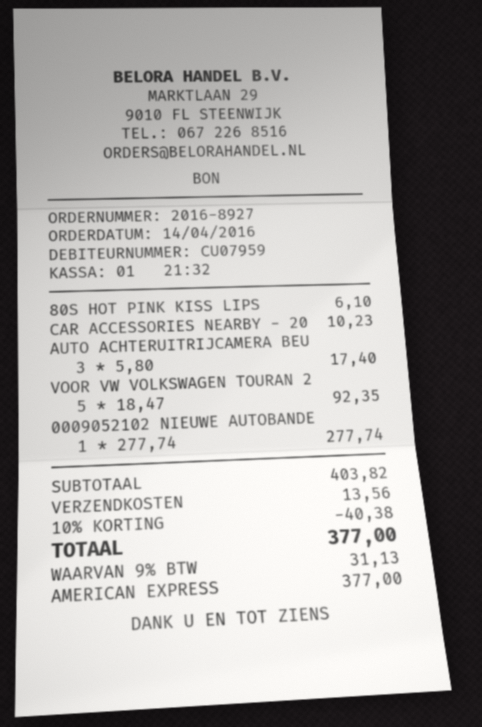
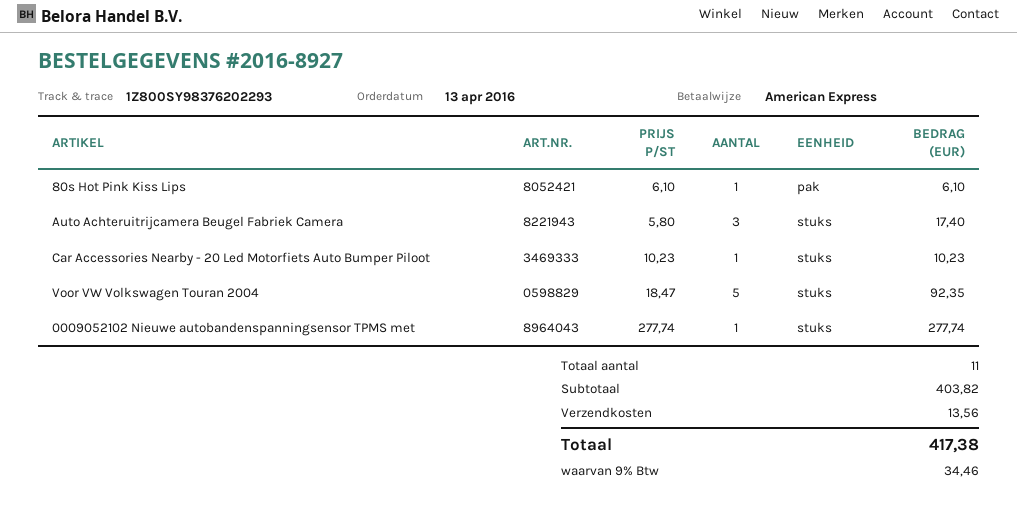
order date: 2016-04-14 -> 2016-04-13
discount: 10% = 40.38 -> none
tax: 9% = 31.13 -> 9% = 34.46
total: 377.00 -> 417.38

